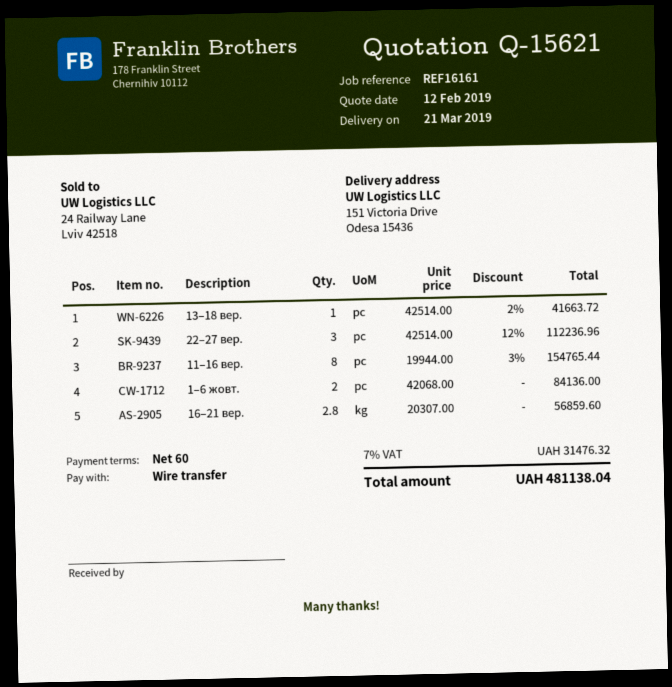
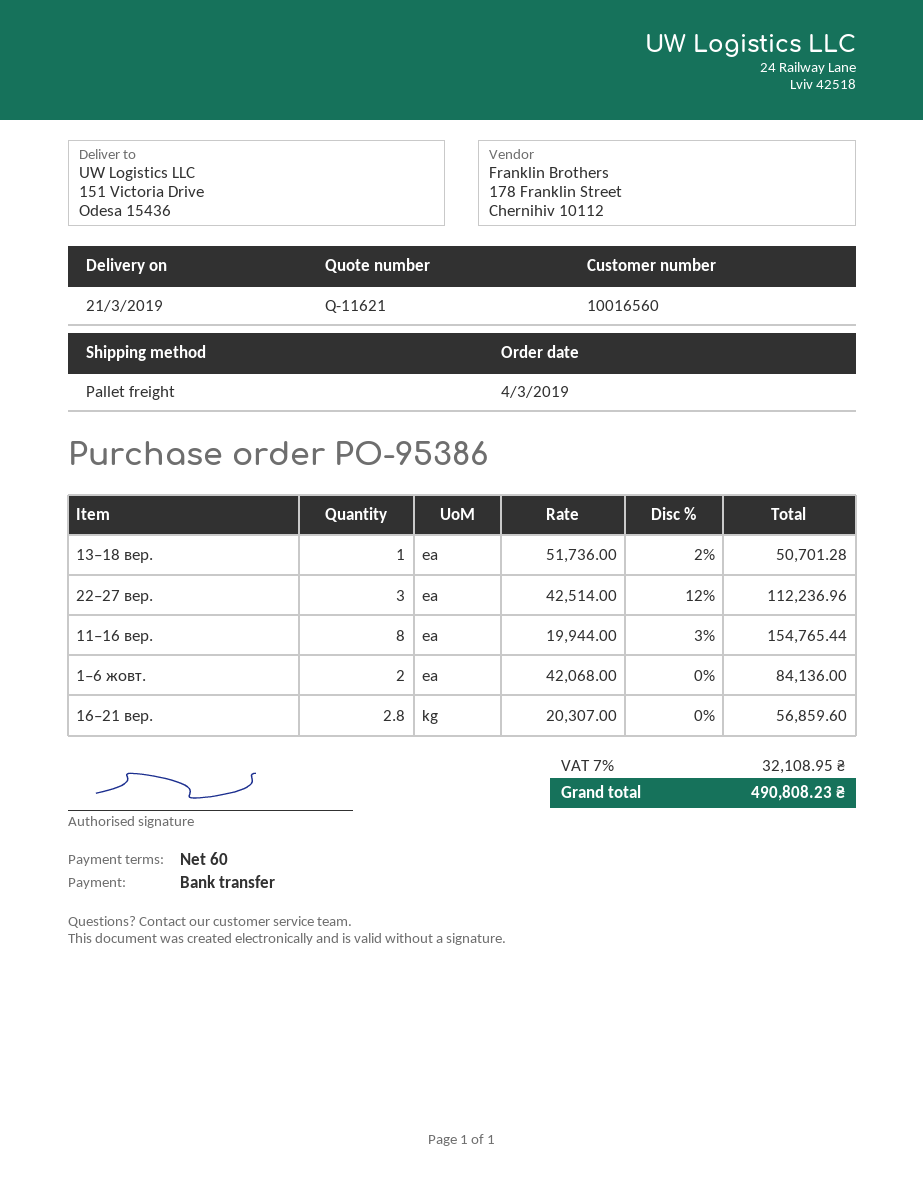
quote number: Q-15621 -> Q-11621
13–18 вер.: 1 x 42514.00 - 2% = 41663.72 -> 1 x 51736.00 - 2% = 50701.28
tax: 7% = 31476.32 -> 7% = 32108.95
total: 481138.04 -> 490808.23

